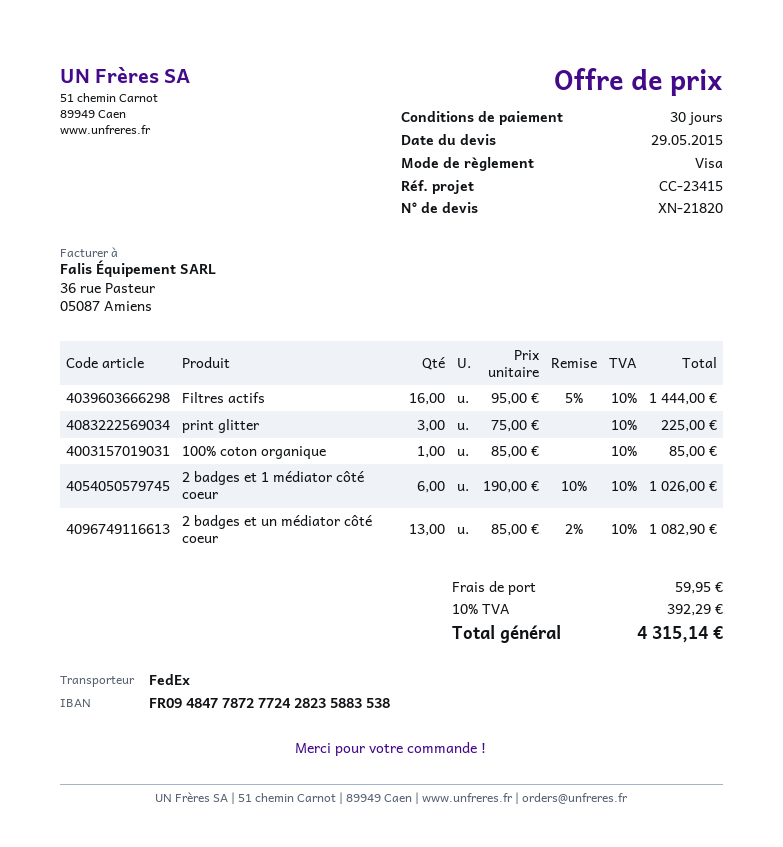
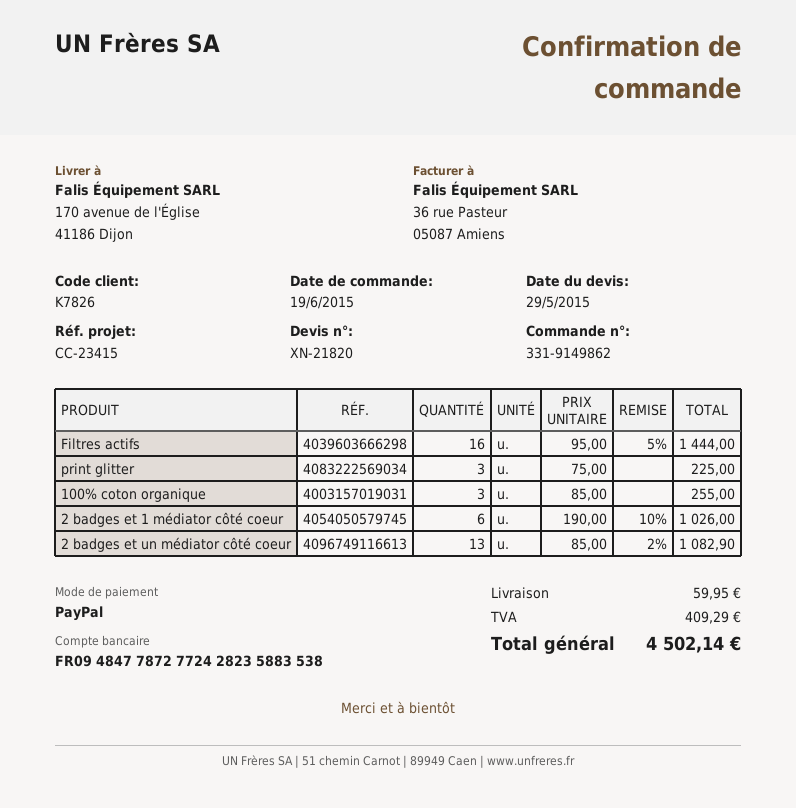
payment method: Visa -> PayPal
100% coton organique: 1 x 85.00 = 85.00 -> 3 x 85.00 = 255.00
tax: 392.29 -> 409.29
total: 4315.14 -> 4502.14

